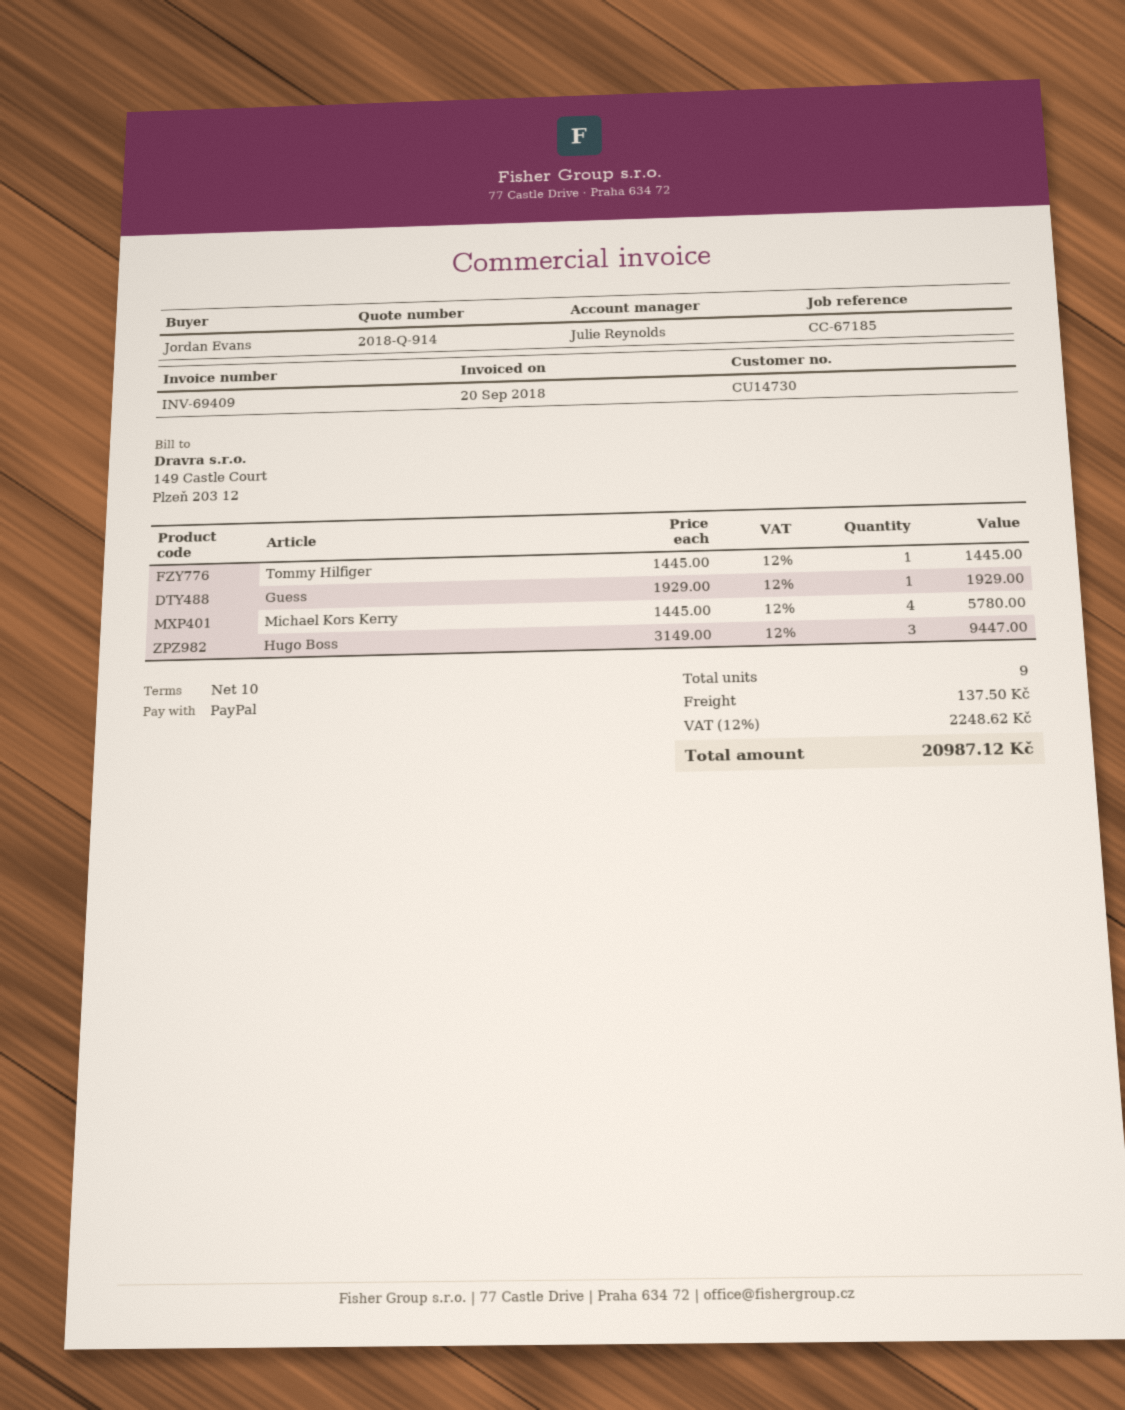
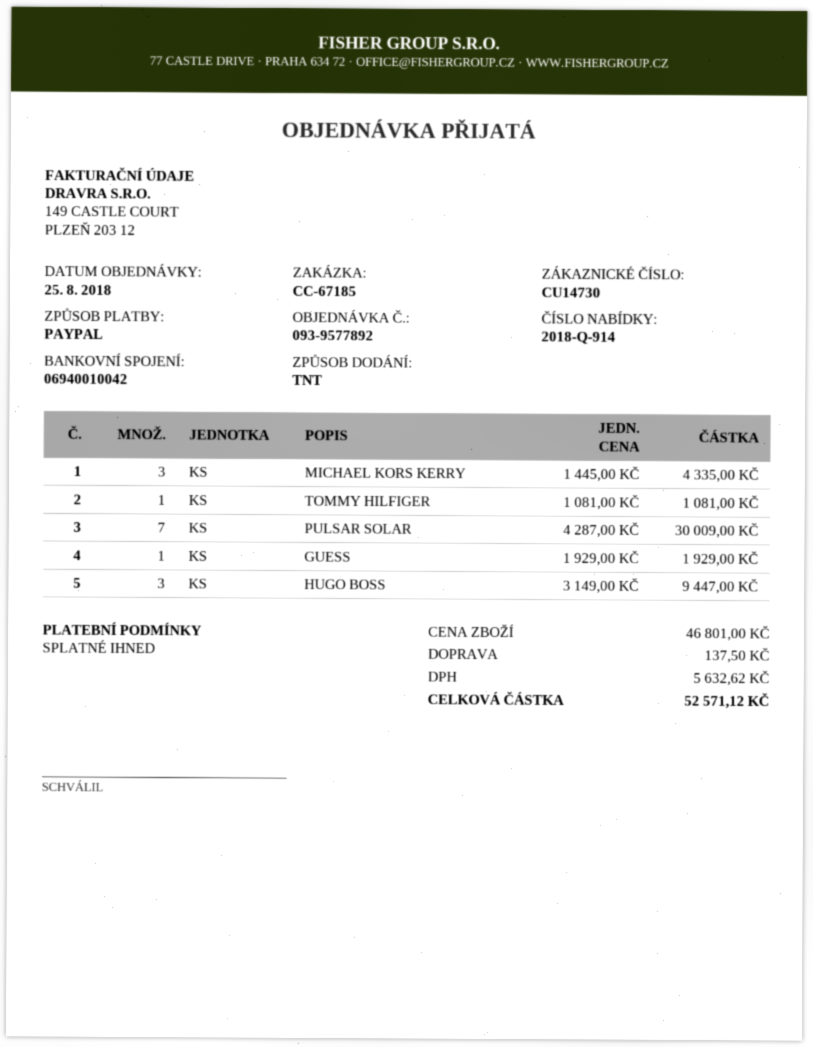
payment terms: 10 days -> on receipt
Tommy Hilfiger: 1 x 1445.00 = 1445.00 -> 1 x 1081.00 = 1081.00
Michael Kors Kerry: 4 x 1445.00 = 5780.00 -> 3 x 1445.00 = 4335.00
PULSAR SOLAR: none -> 7 x 4287.00 = 30009.00
tax: 2248.62 -> 5632.62
total: 20987.12 -> 52571.12

